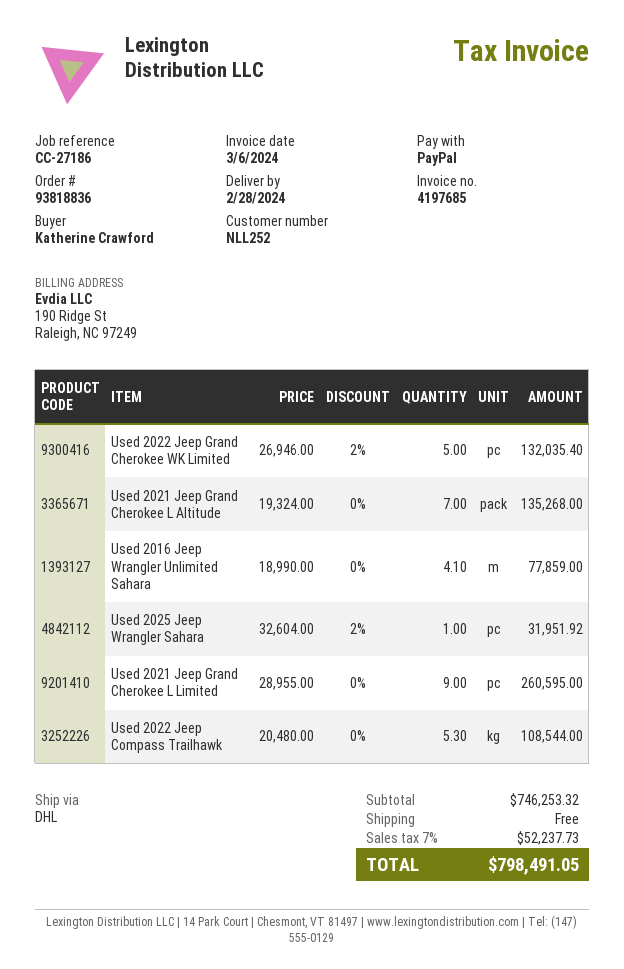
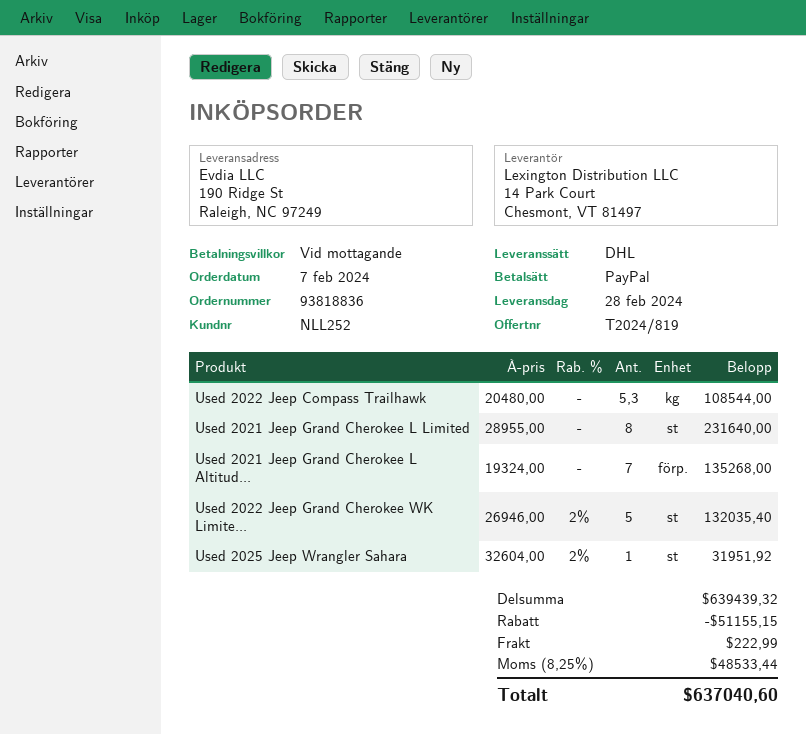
Used 2016 Jeep Wrangler Unlimited Sahara: 4.1 x 18990.00 = 77859.00 -> none
Used 2021 Jeep Grand Cherokee L Limited: 9 x 28955.00 = 260595.00 -> 8 x 28955.00 = 231640.00
subtotal: 746253.32 -> 639439.32
discount: none -> 51155.15
shipping: 0.00 -> 222.99
tax: 7% = 52237.73 -> 8.25% = 48533.44
total: 798491.05 -> 637040.60

